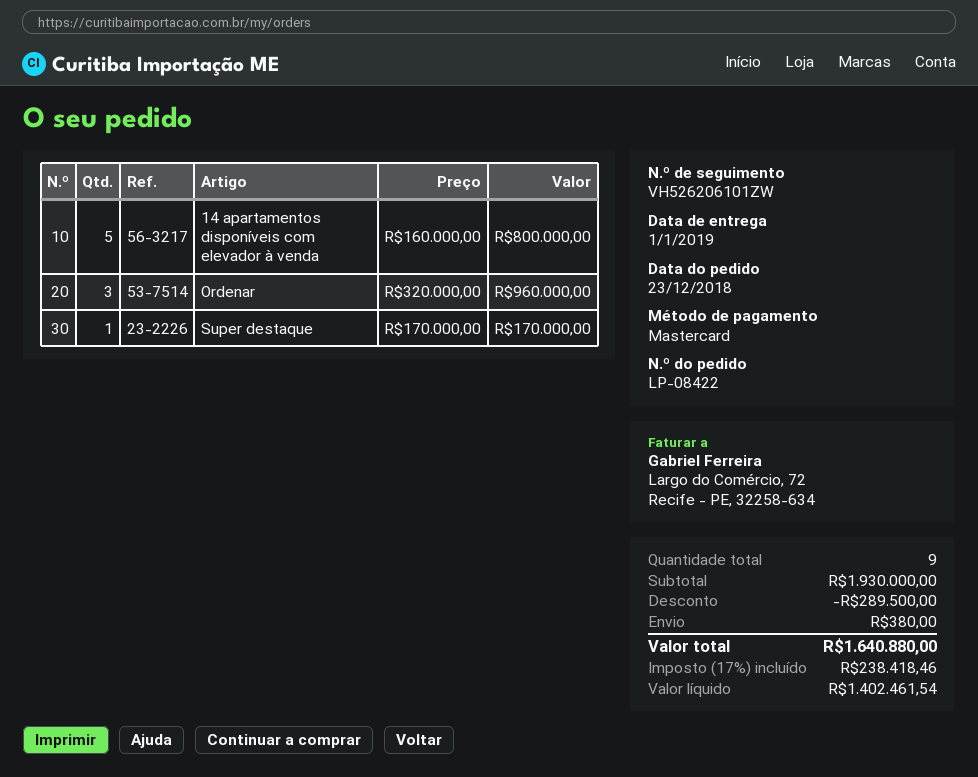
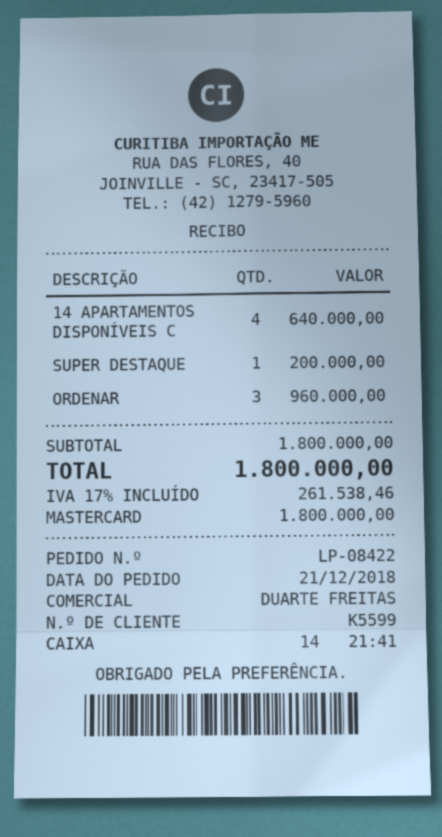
order date: 2018-12-23 -> 2018-12-21
14 apartamentos disponíveis com elevador à venda: 5 for 800000.00 -> 4 for 640000.00
Super destaque: 1 for 170000.00 -> 1 for 200000.00
subtotal: 1930000.00 -> 1800000.00
discount: 289500.00 -> none
shipping: 380.00 -> none
tax: 17% = 238418.46 -> 17% = 261538.46
total: 1640880.00 -> 1800000.00

